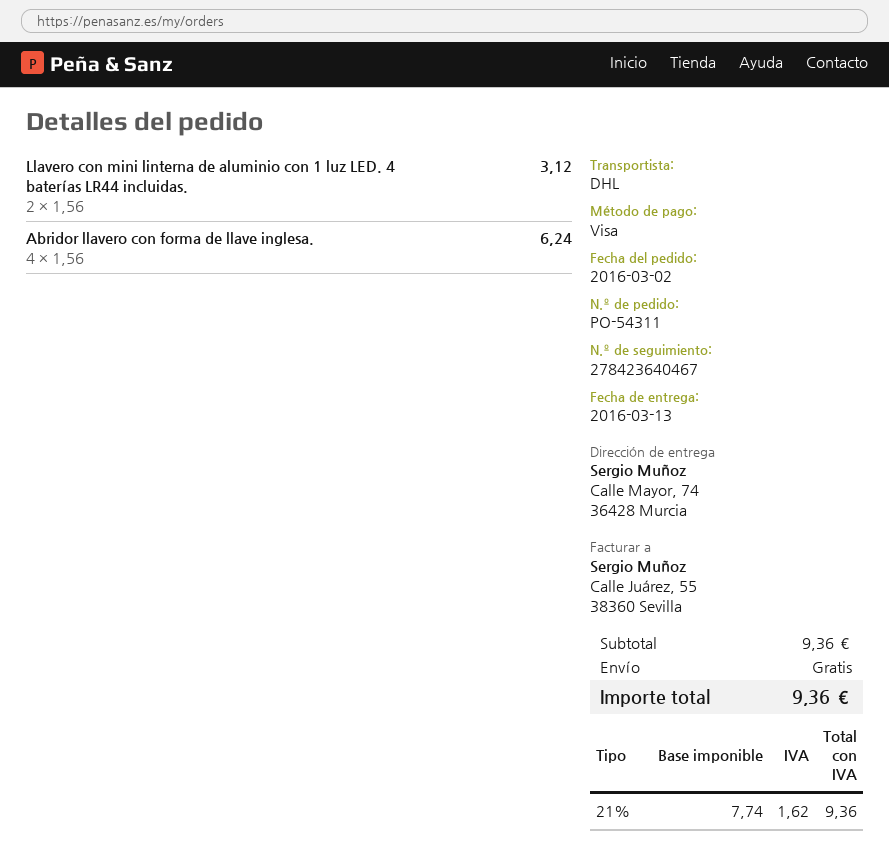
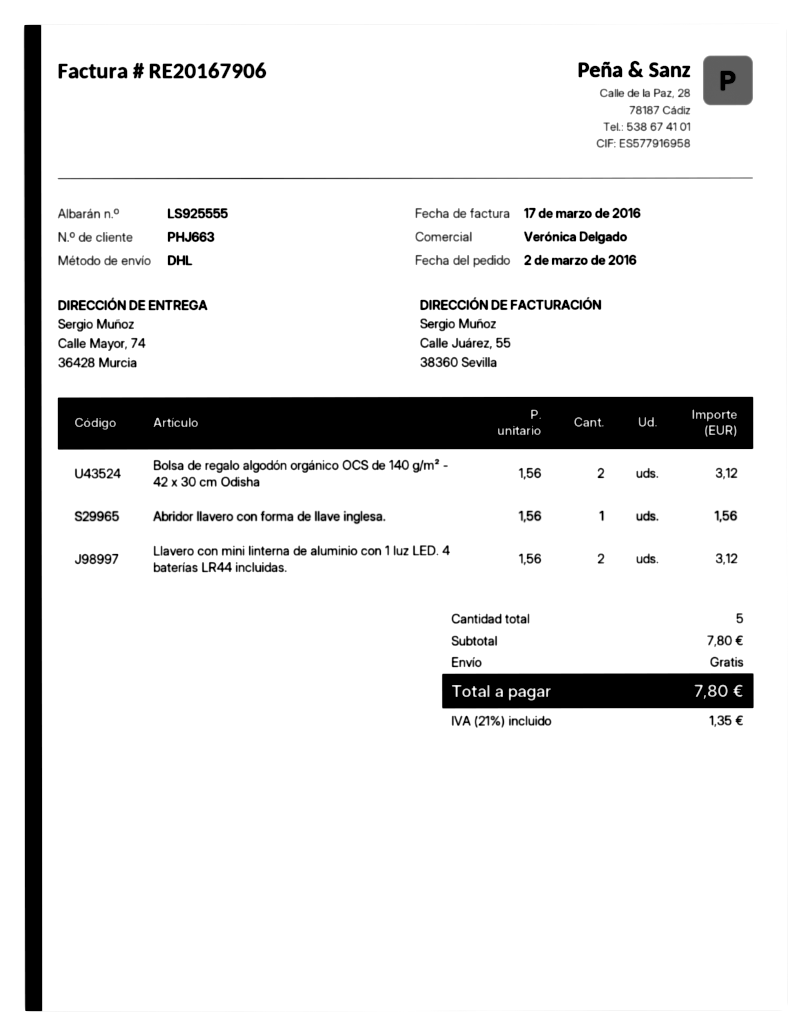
Abridor llavero con forma de llave inglesa.: 4 x 1.56 = 6.24 -> 1 x 1.56 = 1.56
Bolsa de regalo algodón orgánico OCS de 140 g/m² - 42 x 30 cm Odisha: none -> 2 x 1.56 = 3.12
subtotal: 9.36 -> 7.80
tax: 21% = 1.62 -> 21% = 1.35
total: 9.36 -> 7.80

